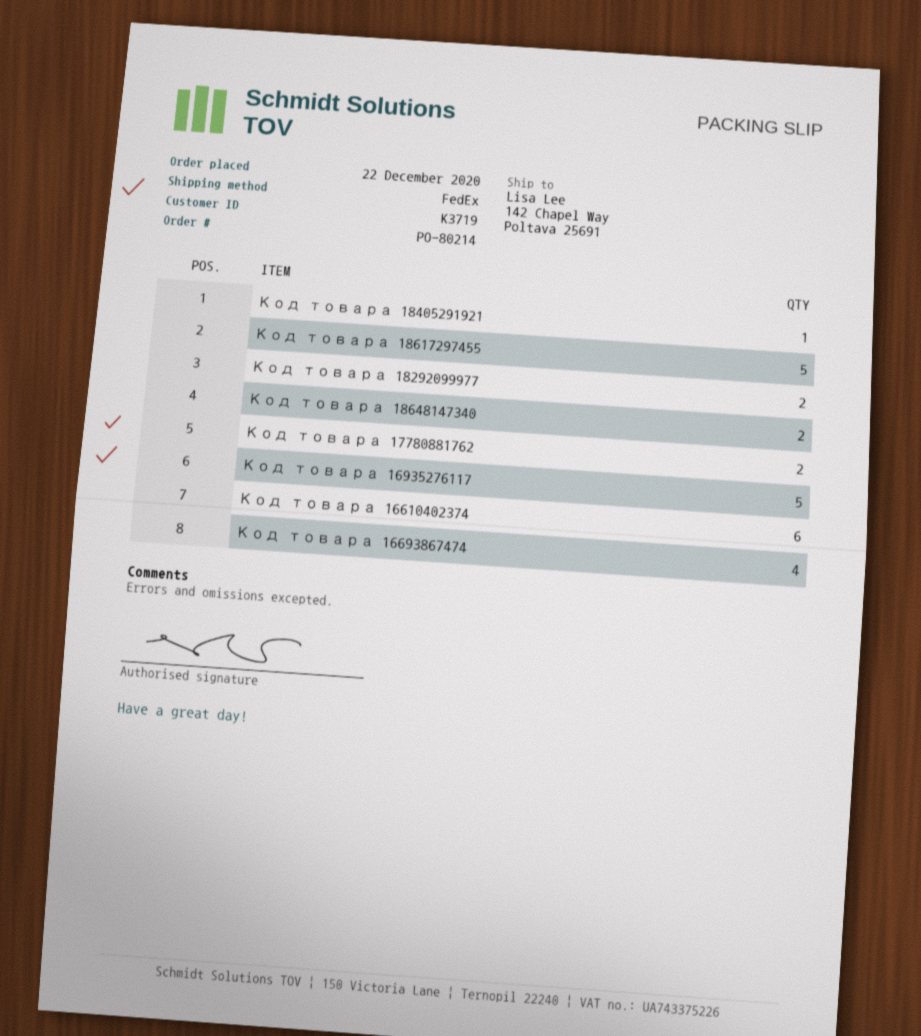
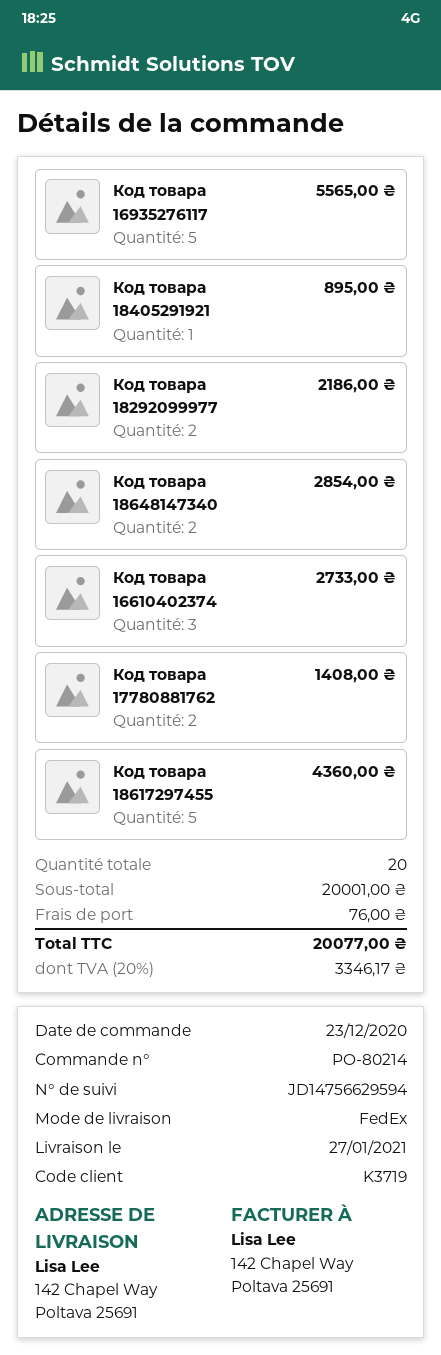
order date: 2020-12-22 -> 2020-12-23
Код товара 16610402374: 6 -> 3
Код товара 16693867474: 4 -> none

